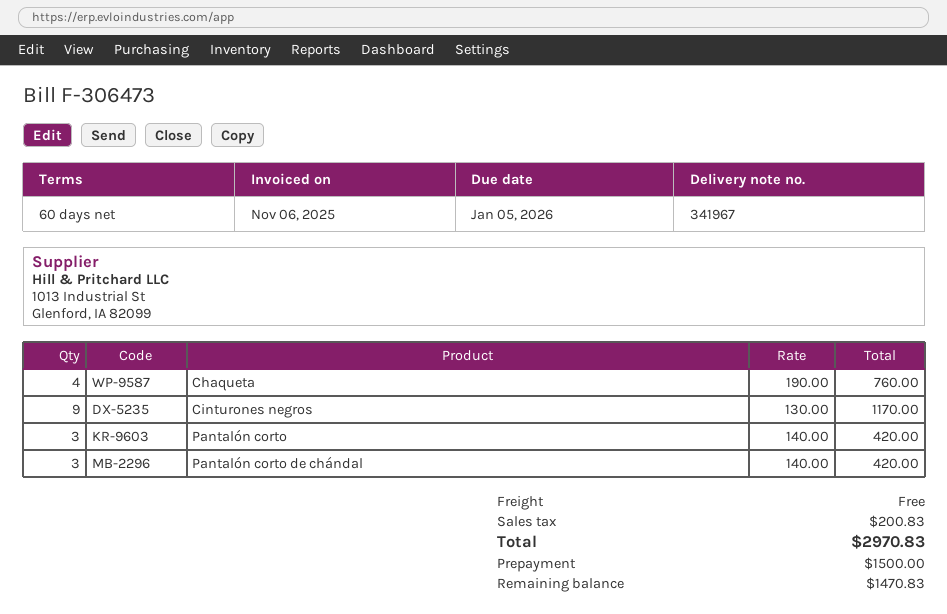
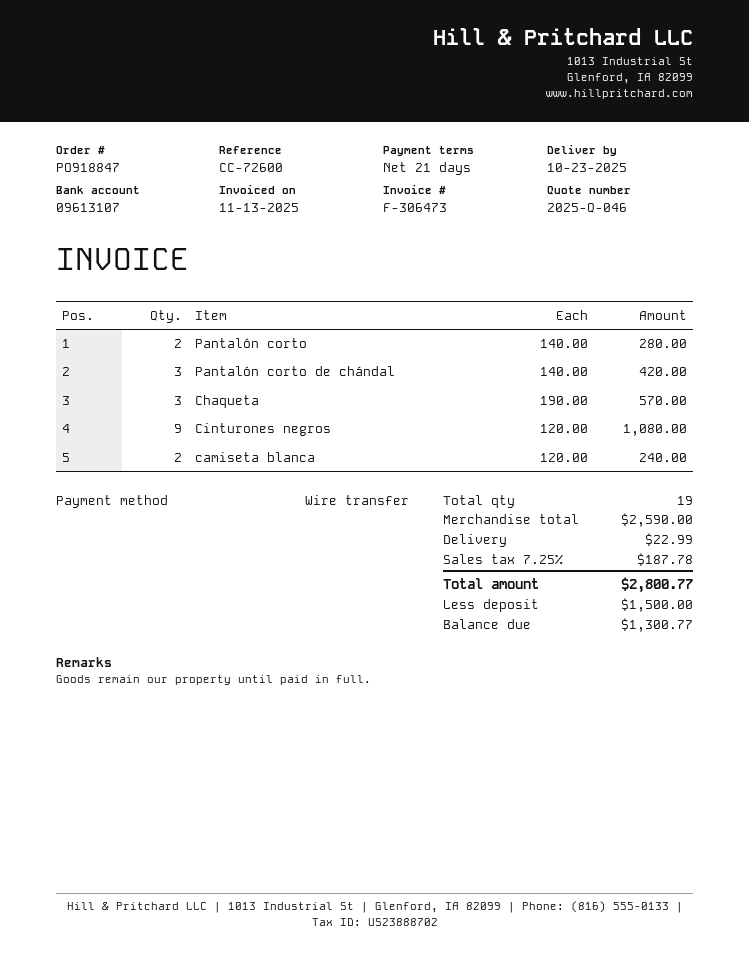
invoice date: 2025-11-06 -> 2025-11-13
payment terms: 60 days -> 21 days
Chaqueta: 4 x 190.00 = 760.00 -> 3 x 190.00 = 570.00
Cinturones negros: 9 x 130.00 = 1170.00 -> 9 x 120.00 = 1080.00
Pantalón corto: 3 x 140.00 = 420.00 -> 2 x 140.00 = 280.00
camiseta blanca: none -> 2 x 120.00 = 240.00
shipping: 0.00 -> 22.99
tax: 200.83 -> 187.78
total: 2970.83 -> 2800.77
balance: 1470.83 -> 1300.77

